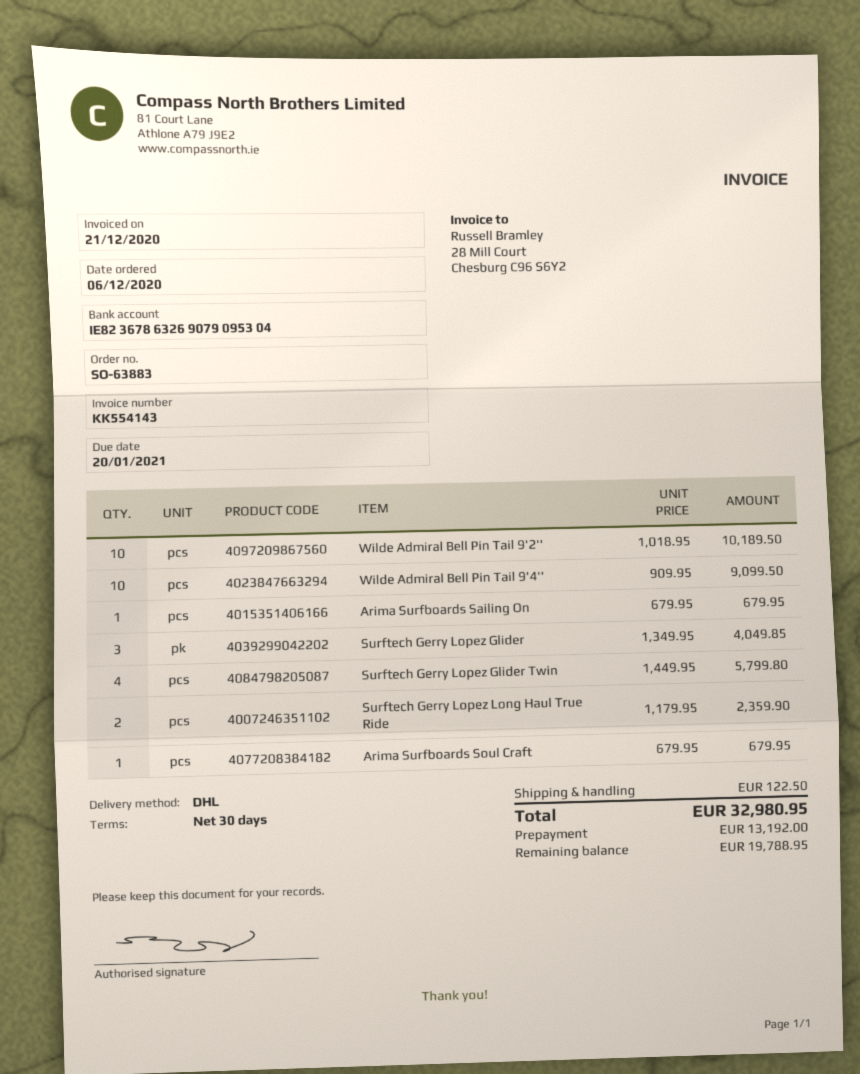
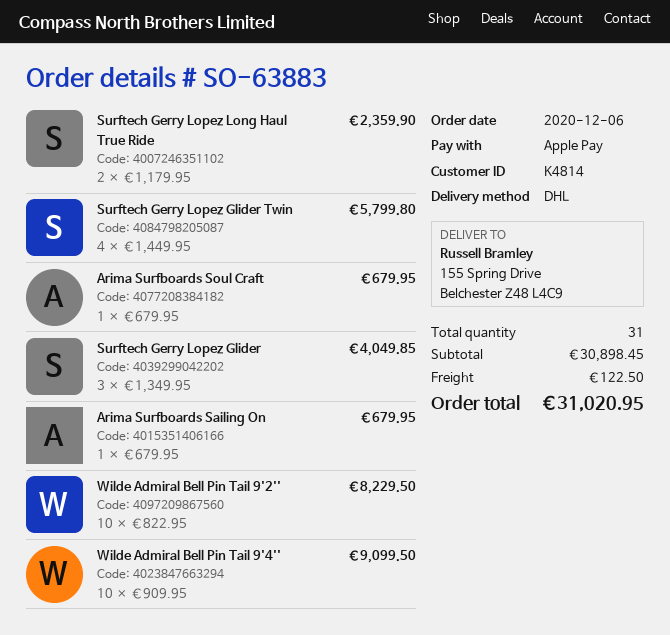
Wilde Admiral Bell Pin Tail 9'2'': 10 x 1018.95 = 10189.50 -> 10 x 822.95 = 8229.50
total: 32980.95 -> 31020.95

